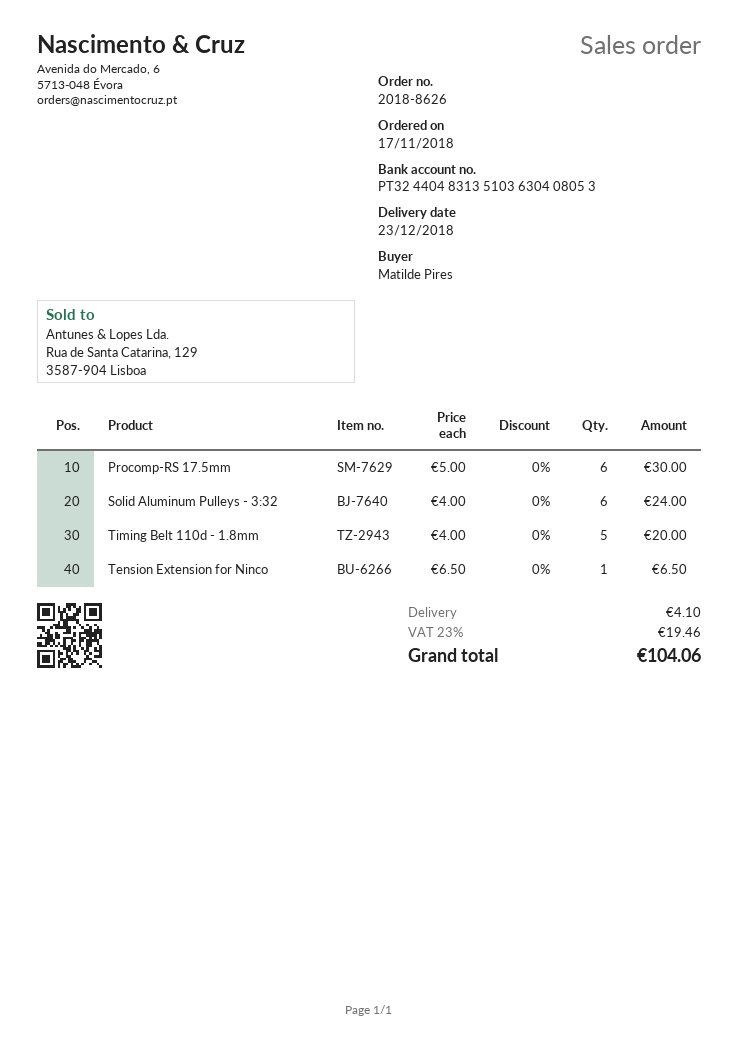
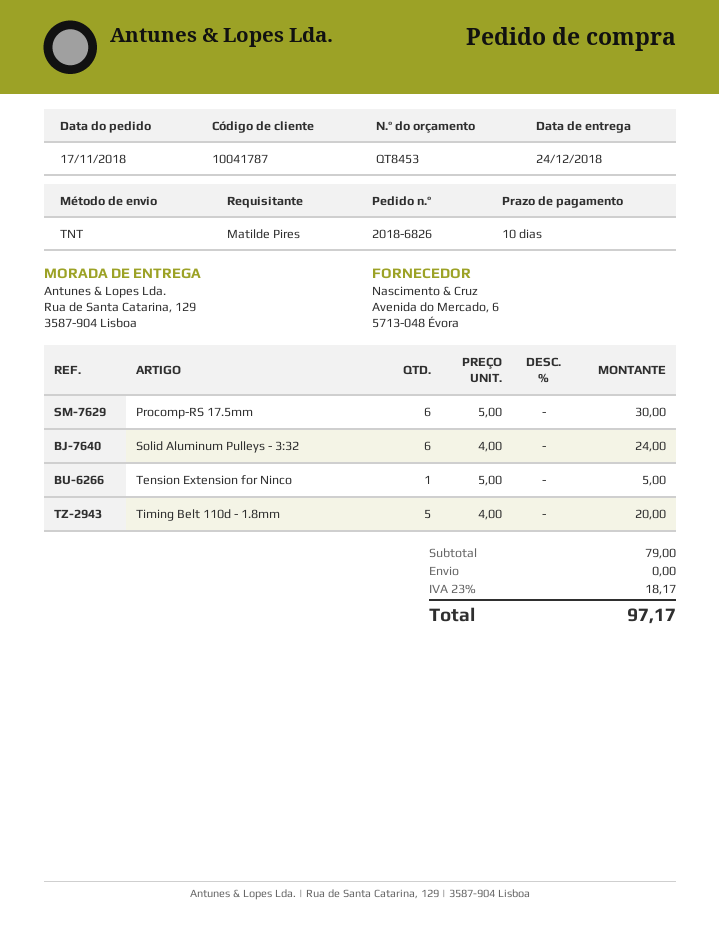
order number: 2018-8626 -> 2018-6826
delivery date: 2018-12-23 -> 2018-12-24
Tension Extension for Ninco: 1 x 6.50 = 6.50 -> 1 x 5.00 = 5.00
shipping: 4.10 -> 0.00
tax: 23% = 19.46 -> 23% = 18.17
total: 104.06 -> 97.17

